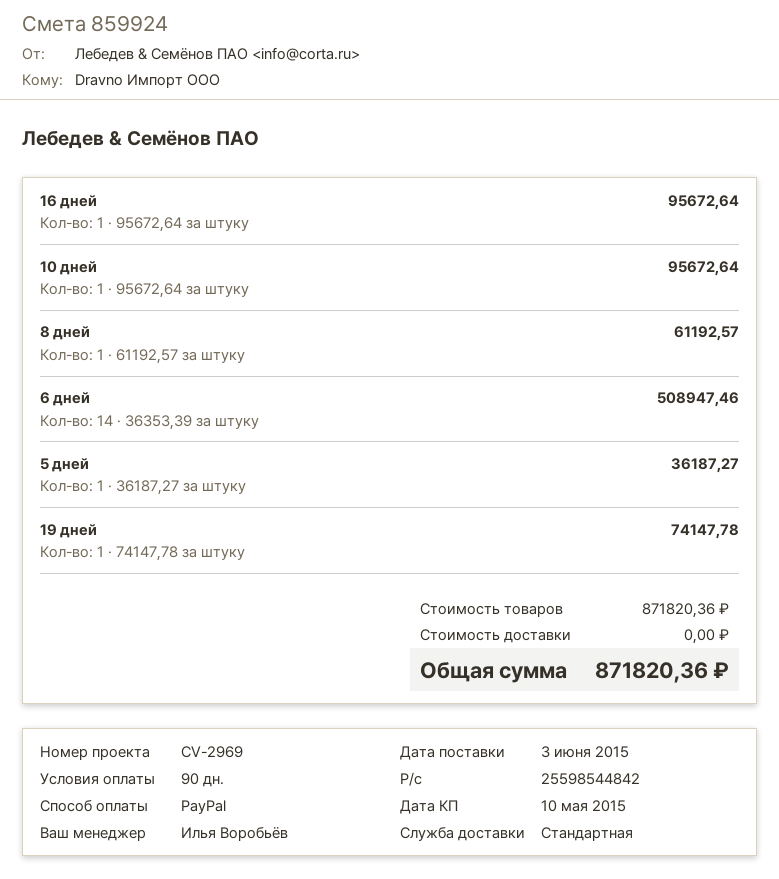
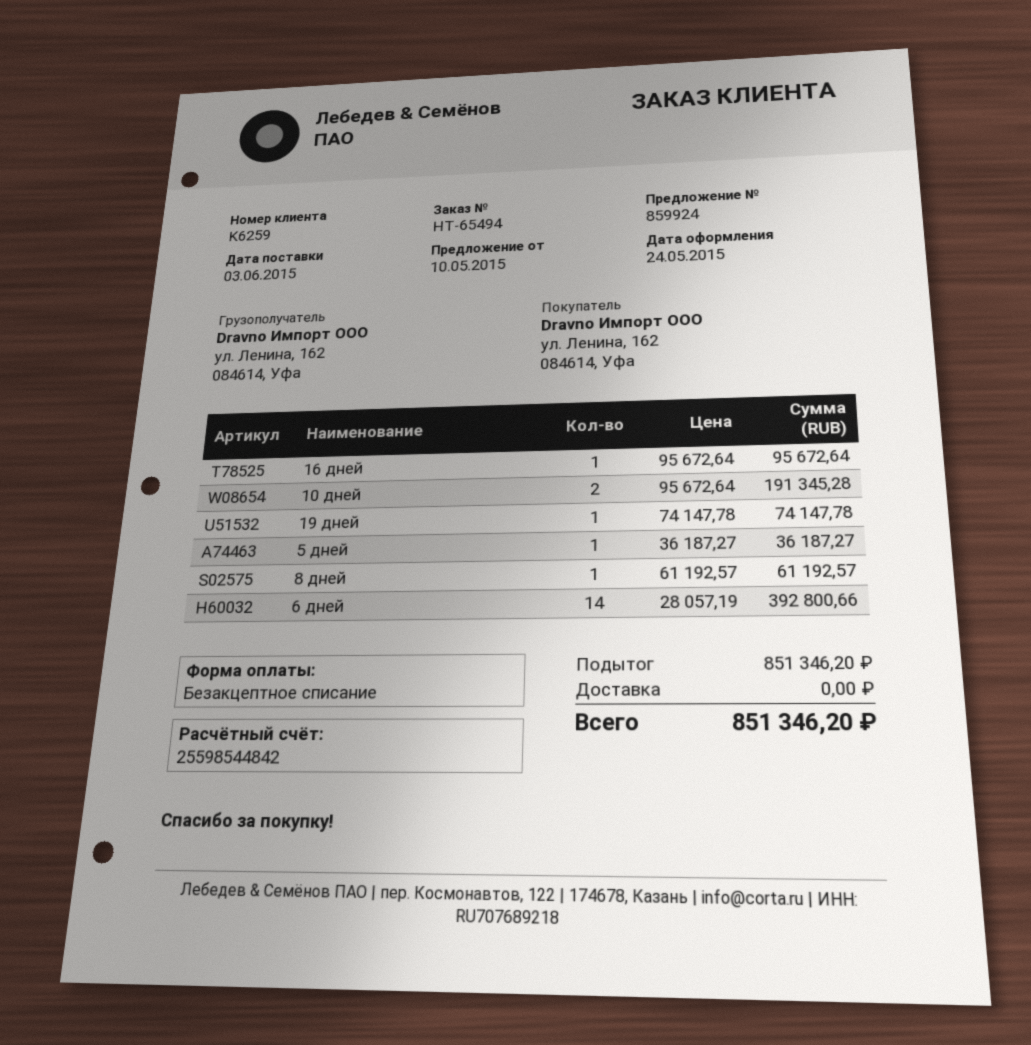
payment method: PayPal -> direct debit
10 дней: 1 x 95672.64 = 95672.64 -> 2 x 95672.64 = 191345.28
6 дней: 14 x 36353.39 = 508947.46 -> 14 x 28057.19 = 392800.66
subtotal: 871820.36 -> 851346.20
total: 871820.36 -> 851346.20

